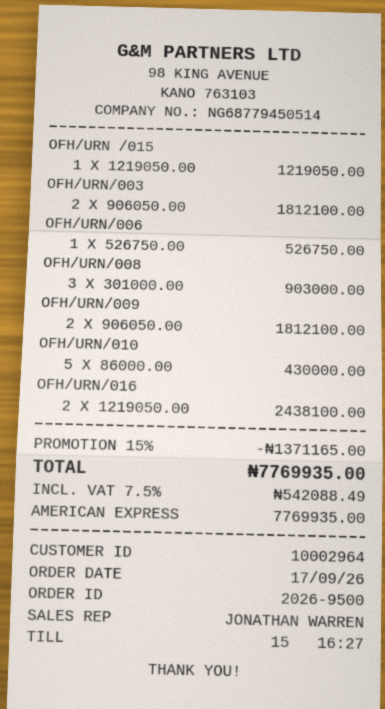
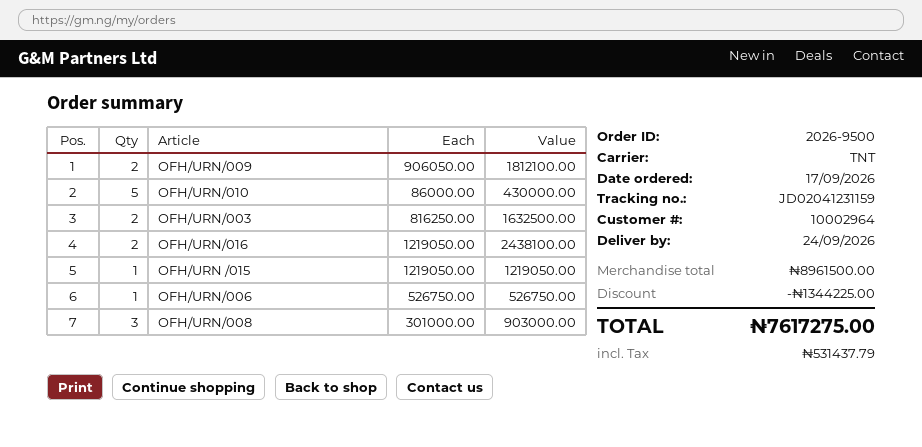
OFH/URN/003: 2 x 906050.00 = 1812100.00 -> 2 x 816250.00 = 1632500.00
discount: 1371165.00 -> 1344225.00
tax: 542088.49 -> 531437.79
total: 7769935.00 -> 7617275.00

